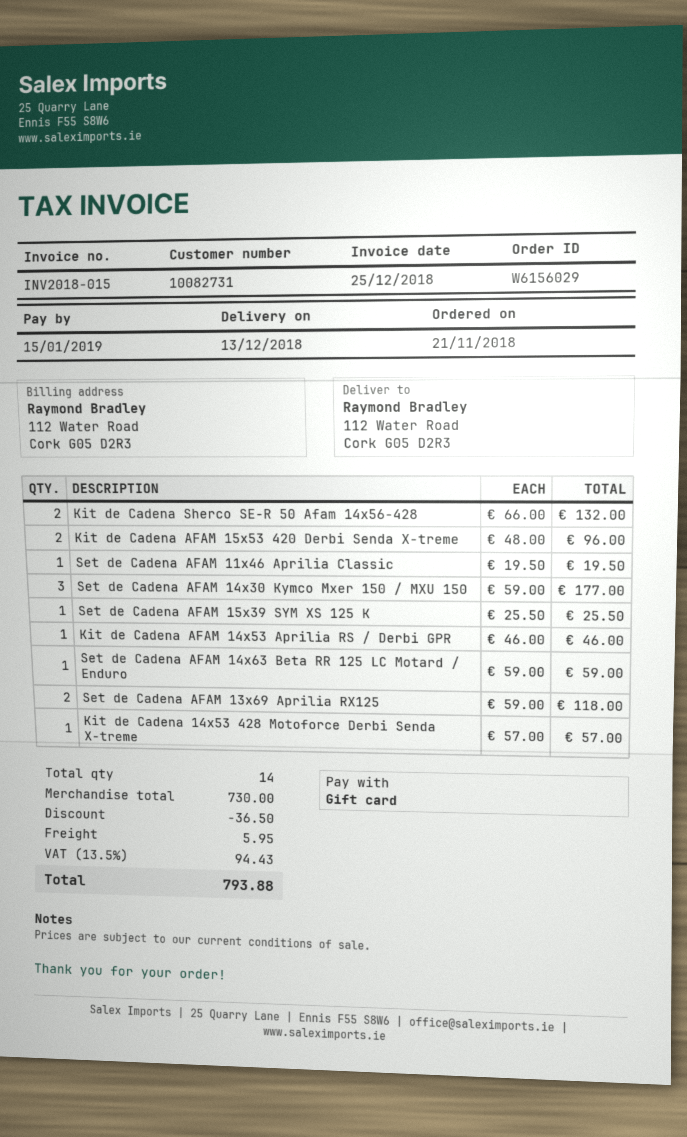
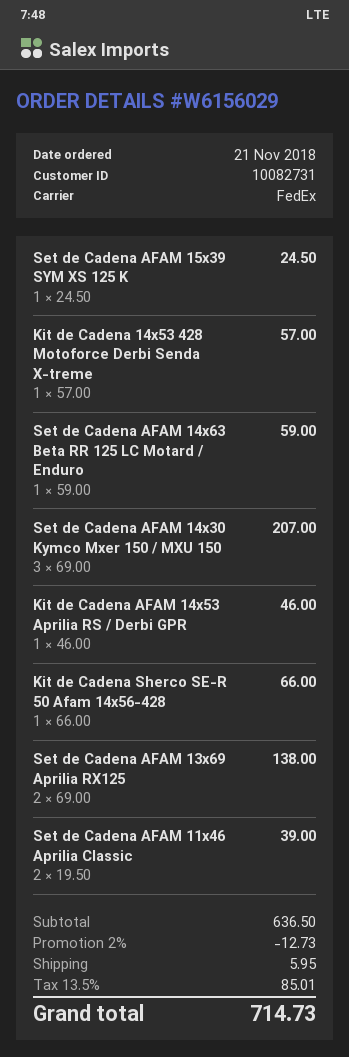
Kit de Cadena Sherco SE-R 50 Afam 14x56-428: 2 x 66.00 = 132.00 -> 1 x 66.00 = 66.00
Kit de Cadena AFAM 15x53 420 Derbi Senda X-treme: 2 x 48.00 = 96.00 -> none
Set de Cadena AFAM 11x46 Aprilia Classic: 1 x 19.50 = 19.50 -> 2 x 19.50 = 39.00
Set de Cadena AFAM 14x30 Kymco Mxer 150 / MXU 150: 3 x 59.00 = 177.00 -> 3 x 69.00 = 207.00
Set de Cadena AFAM 15x39 SYM XS 125 K: 1 x 25.50 = 25.50 -> 1 x 24.50 = 24.50
Set de Cadena AFAM 13x69 Aprilia RX125: 2 x 59.00 = 118.00 -> 2 x 69.00 = 138.00
subtotal: 730.00 -> 636.50
discount: 36.50 -> 12.73
tax: 13.5% = 94.43 -> 13.5% = 85.01
total: 793.88 -> 714.73

